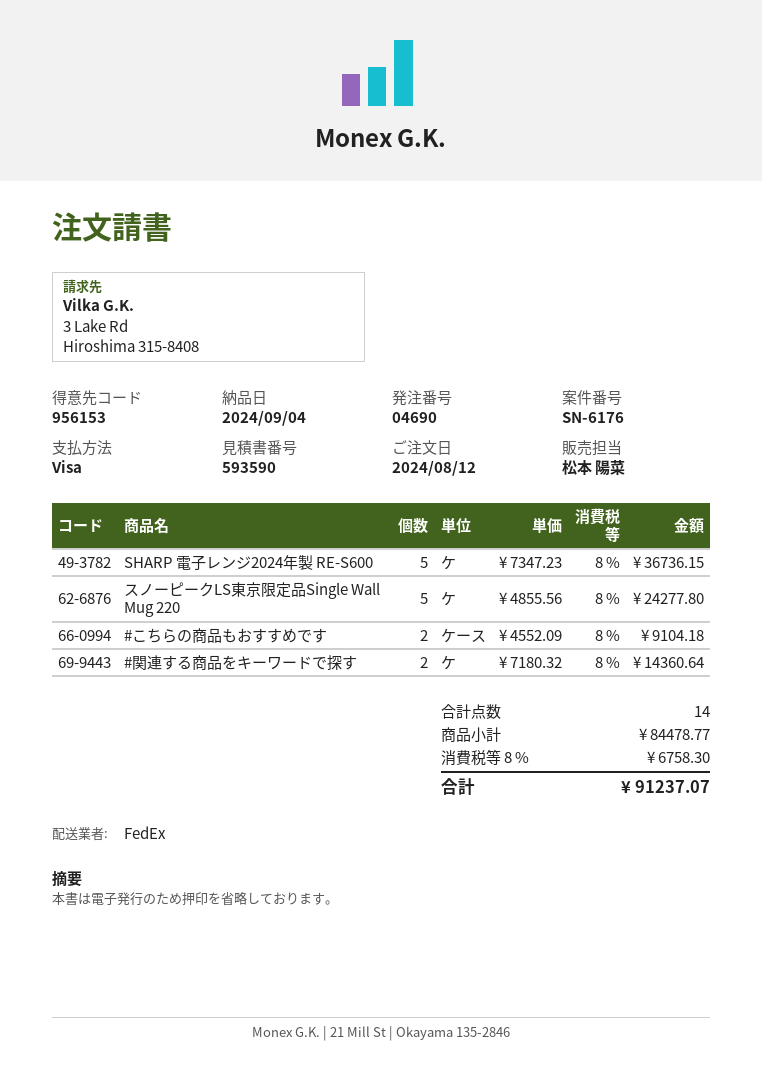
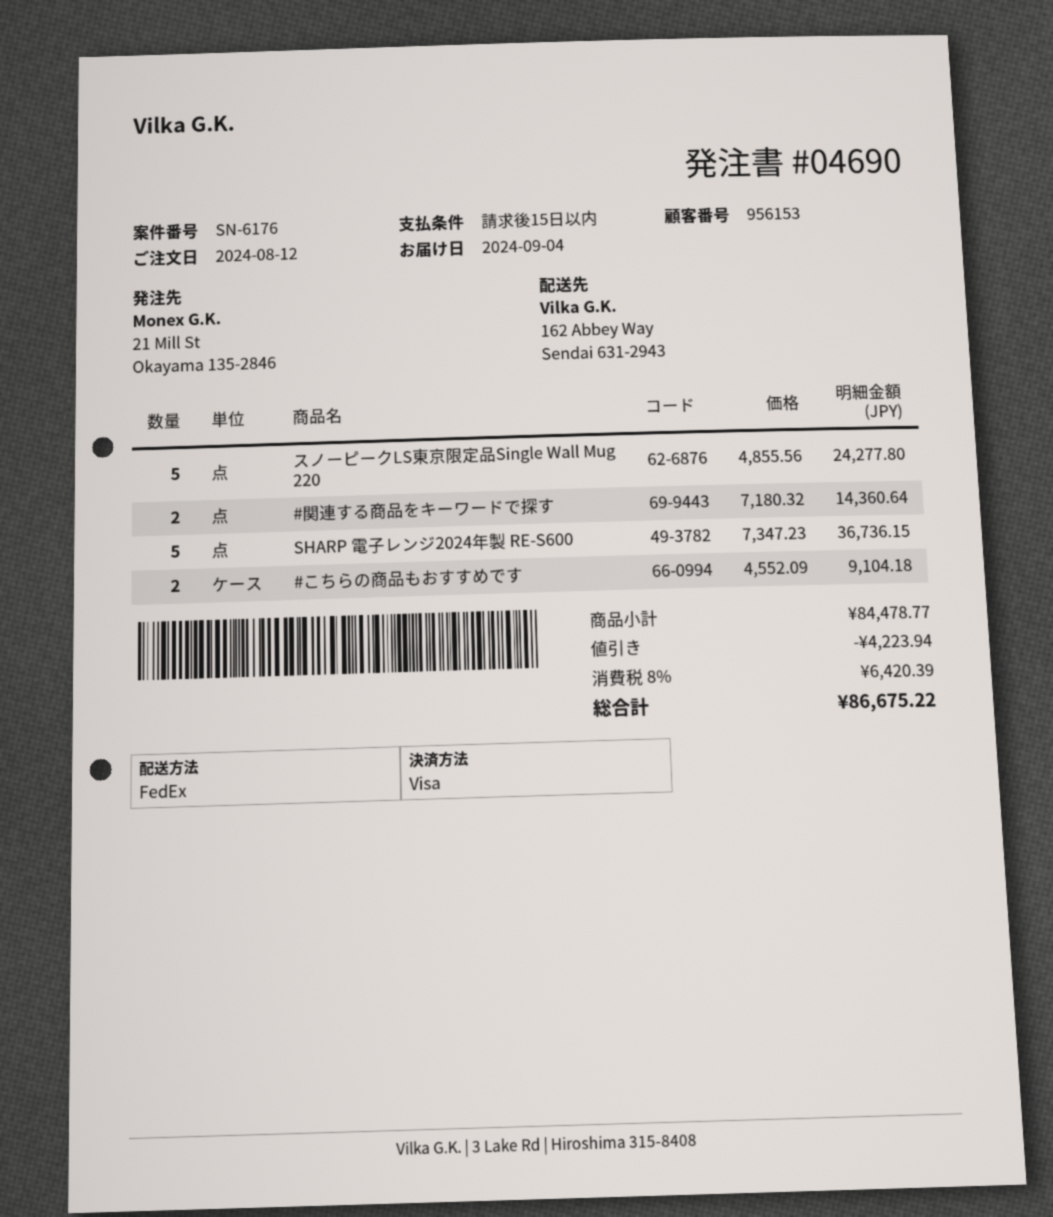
discount: none -> 4223.94
tax: 8% = 6758.30 -> 8% = 6420.39
total: 91237.07 -> 86675.22

